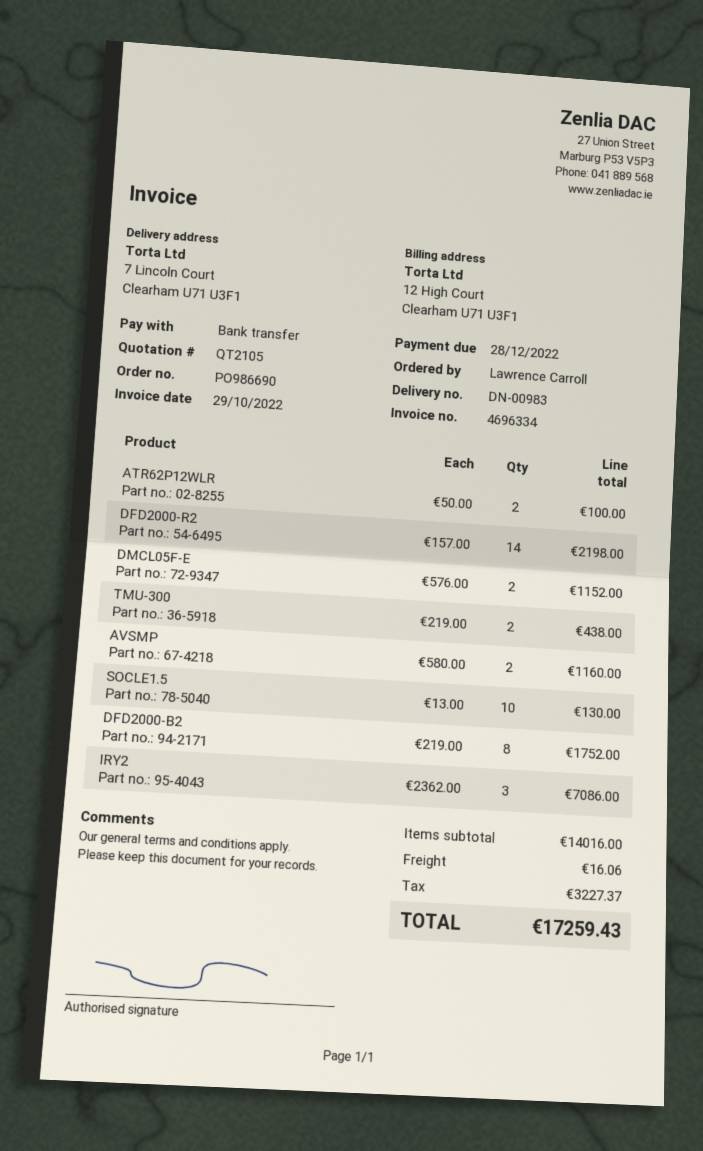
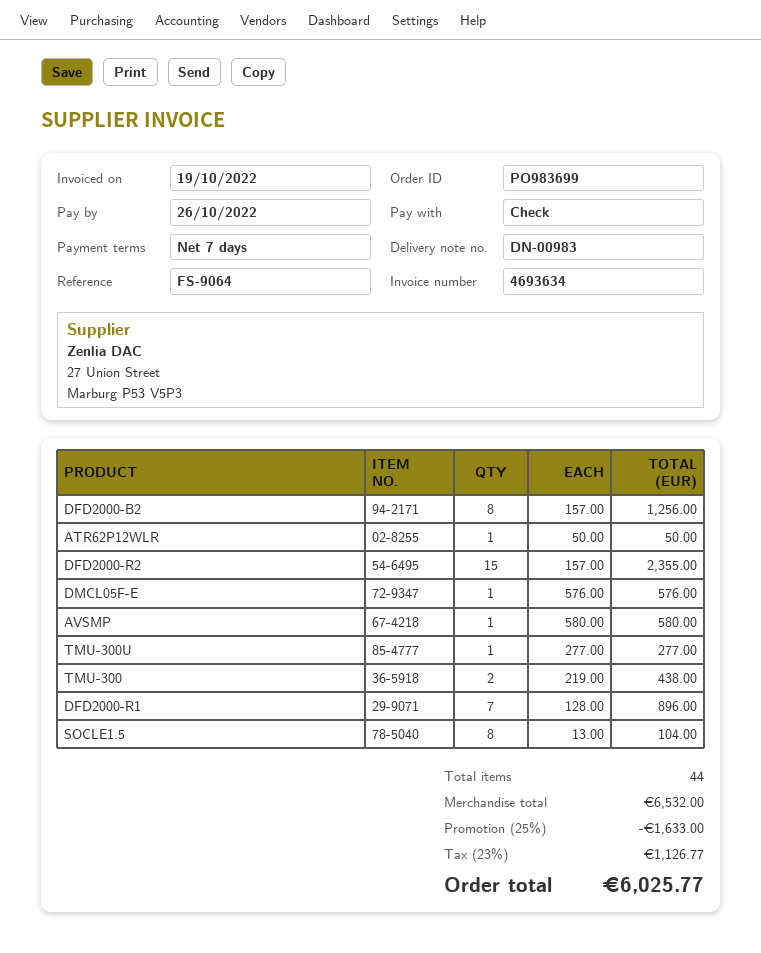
order number: PO986690 -> PO983699
invoice number: 4696334 -> 4693634
invoice date: 2022-10-29 -> 2022-10-19
due date: 2022-12-28 -> 2022-10-26
payment method: bank transfer -> cheque
ATR62P12WLR: 2 x 50.00 = 100.00 -> 1 x 50.00 = 50.00
DFD2000-R2: 14 x 157.00 = 2198.00 -> 15 x 157.00 = 2355.00
DMCL05F-E: 2 x 576.00 = 1152.00 -> 1 x 576.00 = 576.00
AVSMP: 2 x 580.00 = 1160.00 -> 1 x 580.00 = 580.00
SOCLE1.5: 10 x 13.00 = 130.00 -> 8 x 13.00 = 104.00
DFD2000-B2: 8 x 219.00 = 1752.00 -> 8 x 157.00 = 1256.00
IRY2: 3 x 2362.00 = 7086.00 -> none
TMU-300U: none -> 1 x 277.00 = 277.00
DFD2000-R1: none -> 7 x 128.00 = 896.00
subtotal: 14016.00 -> 6532.00
discount: none -> 25% = 1633.00
shipping: 16.06 -> none
tax: 3227.37 -> 1126.77
total: 17259.43 -> 6025.77

